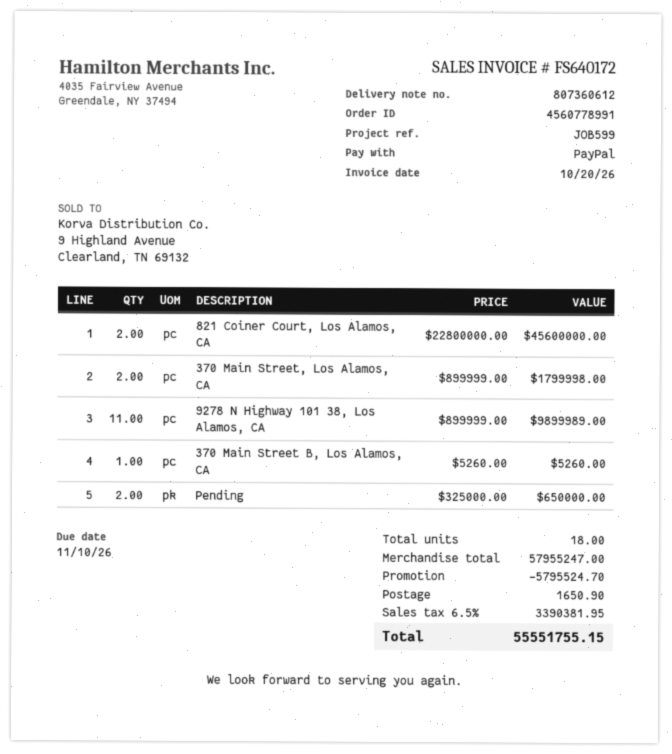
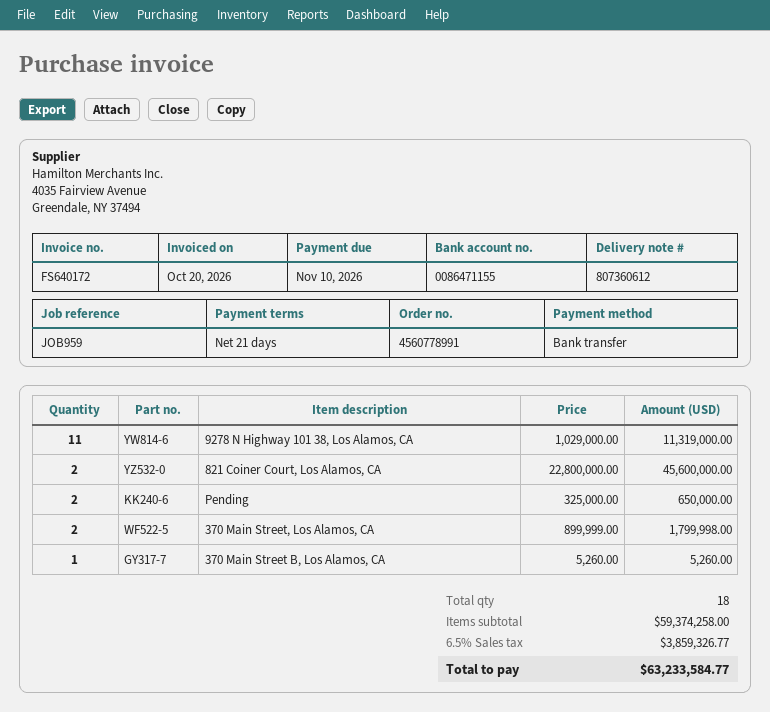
reference: JOB599 -> JOB959
payment method: PayPal -> bank transfer
9278 N Highway 101 38, Los Alamos, CA: 11 x 899999.00 = 9899989.00 -> 11 x 1029000.00 = 11319000.00
subtotal: 57955247.00 -> 59374258.00
discount: 5795524.70 -> none
shipping: 1650.90 -> none
tax: 6.5% = 3390381.95 -> 6.5% = 3859326.77
total: 55551755.15 -> 63233584.77

